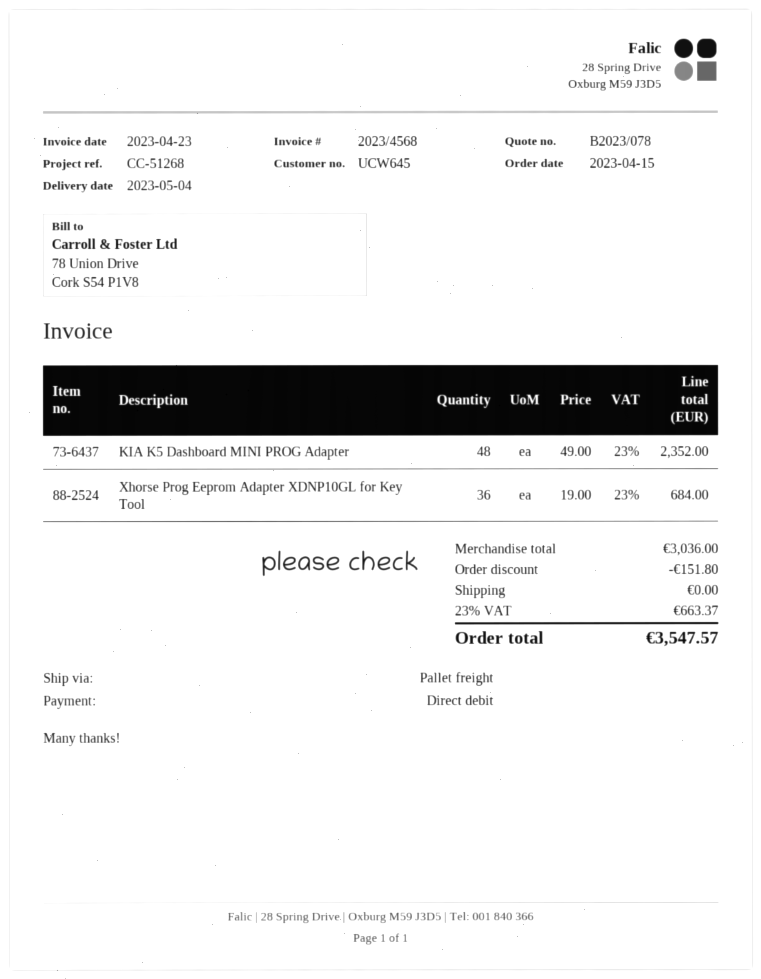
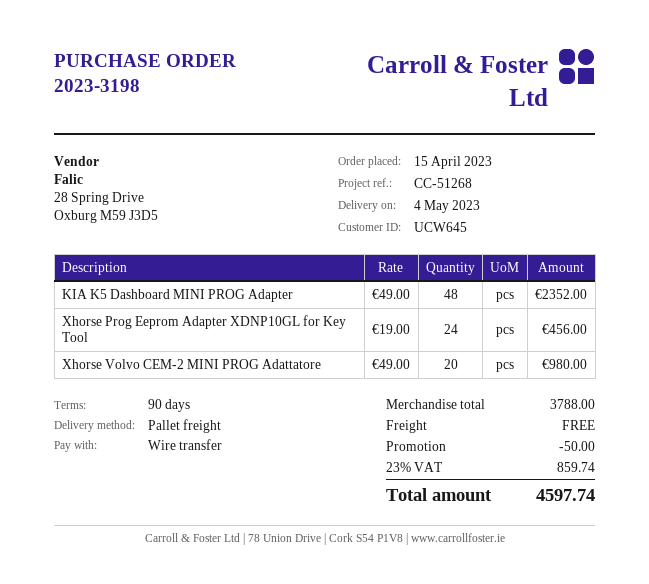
payment method: direct debit -> bank transfer
Xhorse Prog Eeprom Adapter XDNP10GL for Key Tool: 36 x 19.00 = 684.00 -> 24 x 19.00 = 456.00
Xhorse Volvo CEM-2 MINI PROG Adattatore: none -> 20 x 49.00 = 980.00
subtotal: 3036.00 -> 3788.00
discount: 151.80 -> 50.00
tax: 23% = 663.37 -> 23% = 859.74
total: 3547.57 -> 4597.74

